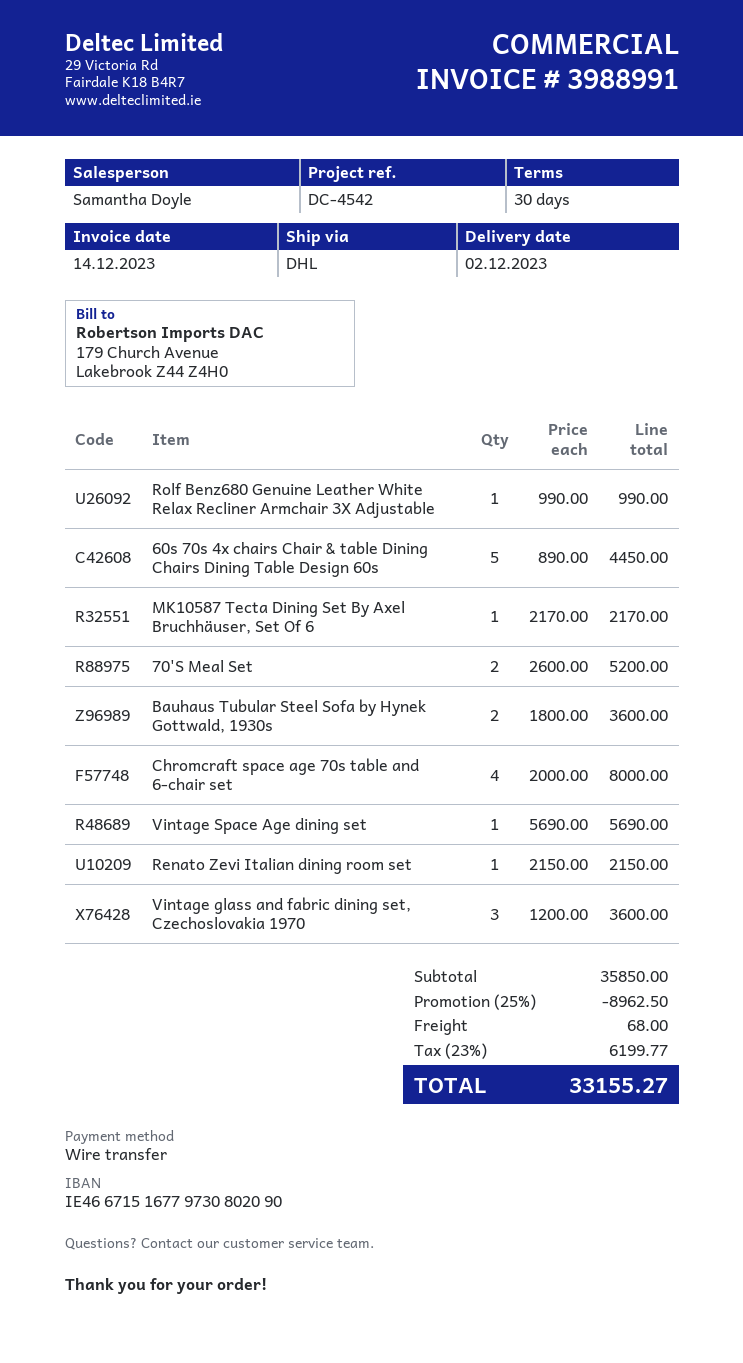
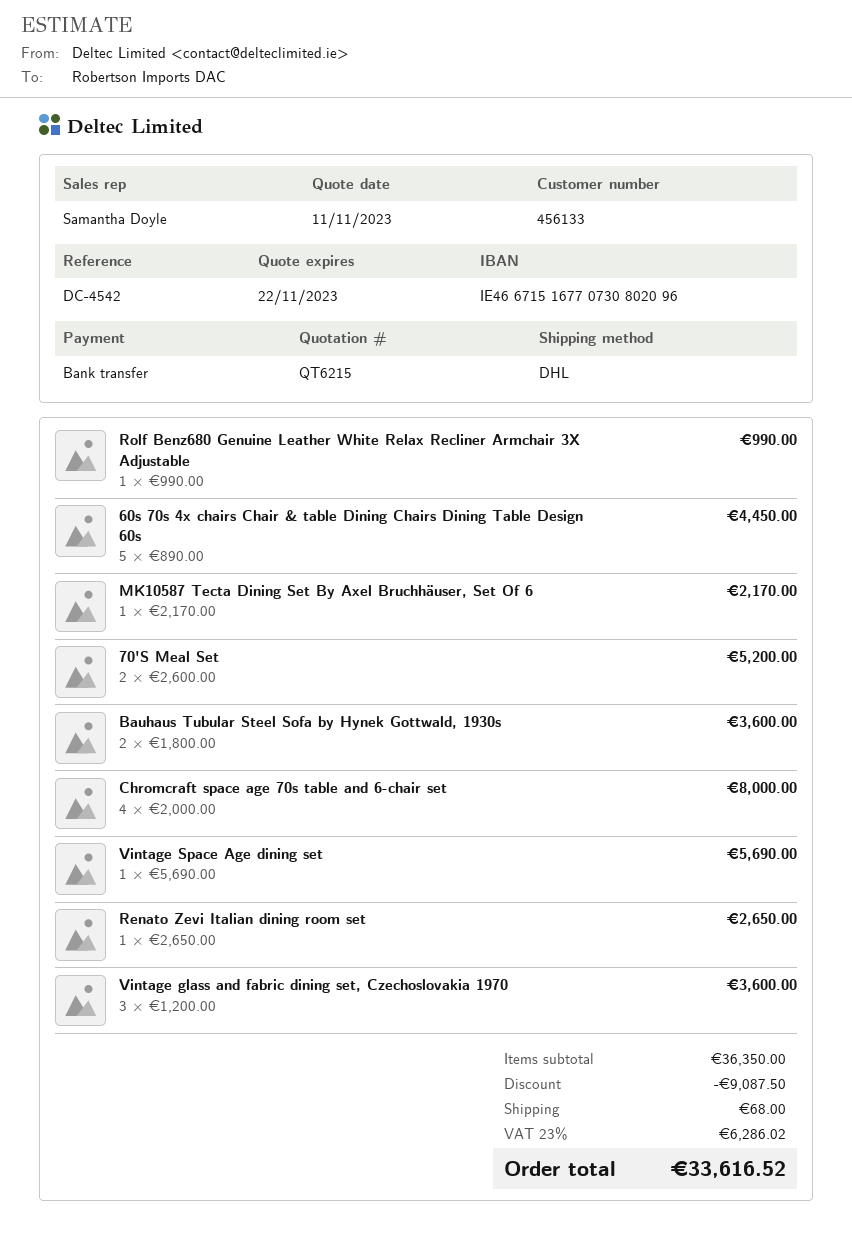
bank account: IE46671516779730802090 -> IE46671516770730802096
Renato Zevi Italian dining room set: 1 x 2150.00 = 2150.00 -> 1 x 2650.00 = 2650.00
subtotal: 35850.00 -> 36350.00
discount: 8962.50 -> 9087.50
tax: 23% = 6199.77 -> 23% = 6286.02
total: 33155.27 -> 33616.52

